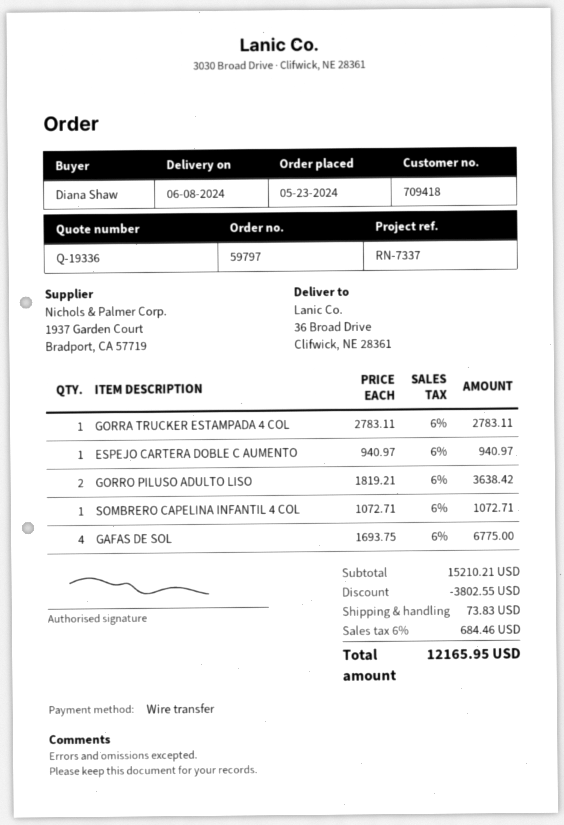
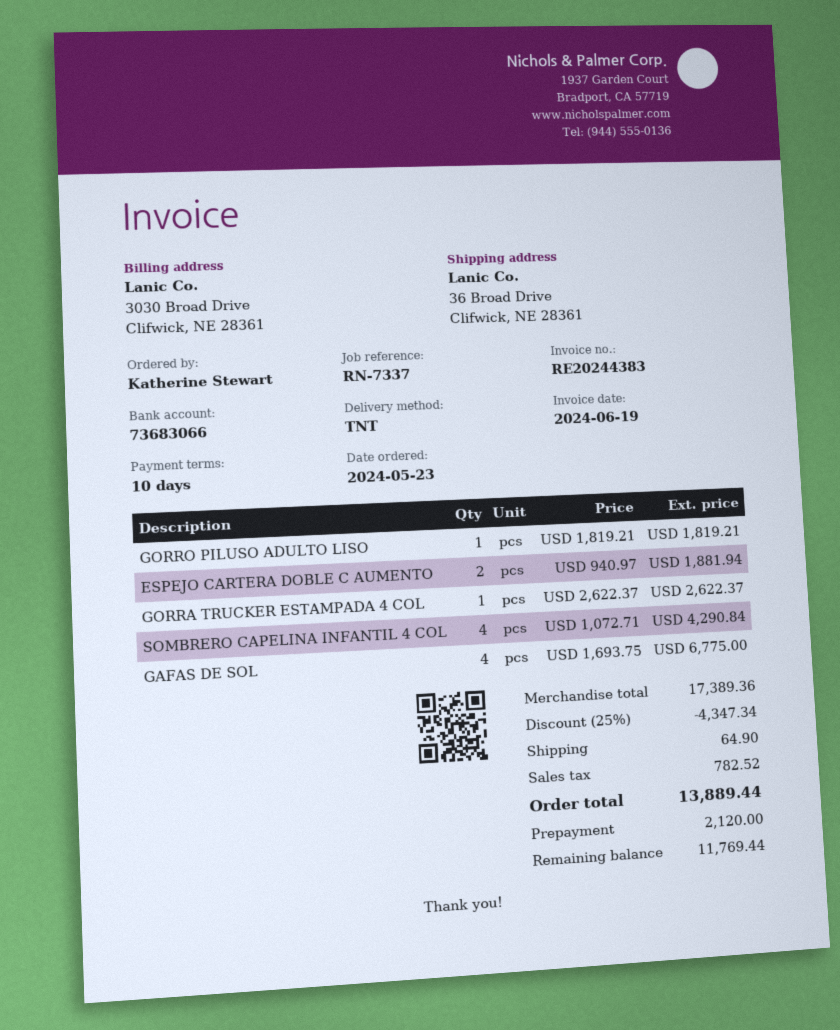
ordered by: Diana Shaw -> Katherine Stewart
GORRA TRUCKER ESTAMPADA 4 COL: 1 x 2783.11 = 2783.11 -> 1 x 2622.37 = 2622.37
ESPEJO CARTERA DOBLE C AUMENTO: 1 x 940.97 = 940.97 -> 2 x 940.97 = 1881.94
GORRO PILUSO ADULTO LISO: 2 x 1819.21 = 3638.42 -> 1 x 1819.21 = 1819.21
SOMBRERO CAPELINA INFANTIL 4 COL: 1 x 1072.71 = 1072.71 -> 4 x 1072.71 = 4290.84
subtotal: 15210.21 -> 17389.36
discount: 3802.55 -> 4347.34
shipping: 73.83 -> 64.90
tax: 684.46 -> 782.52
total: 12165.95 -> 13889.44

